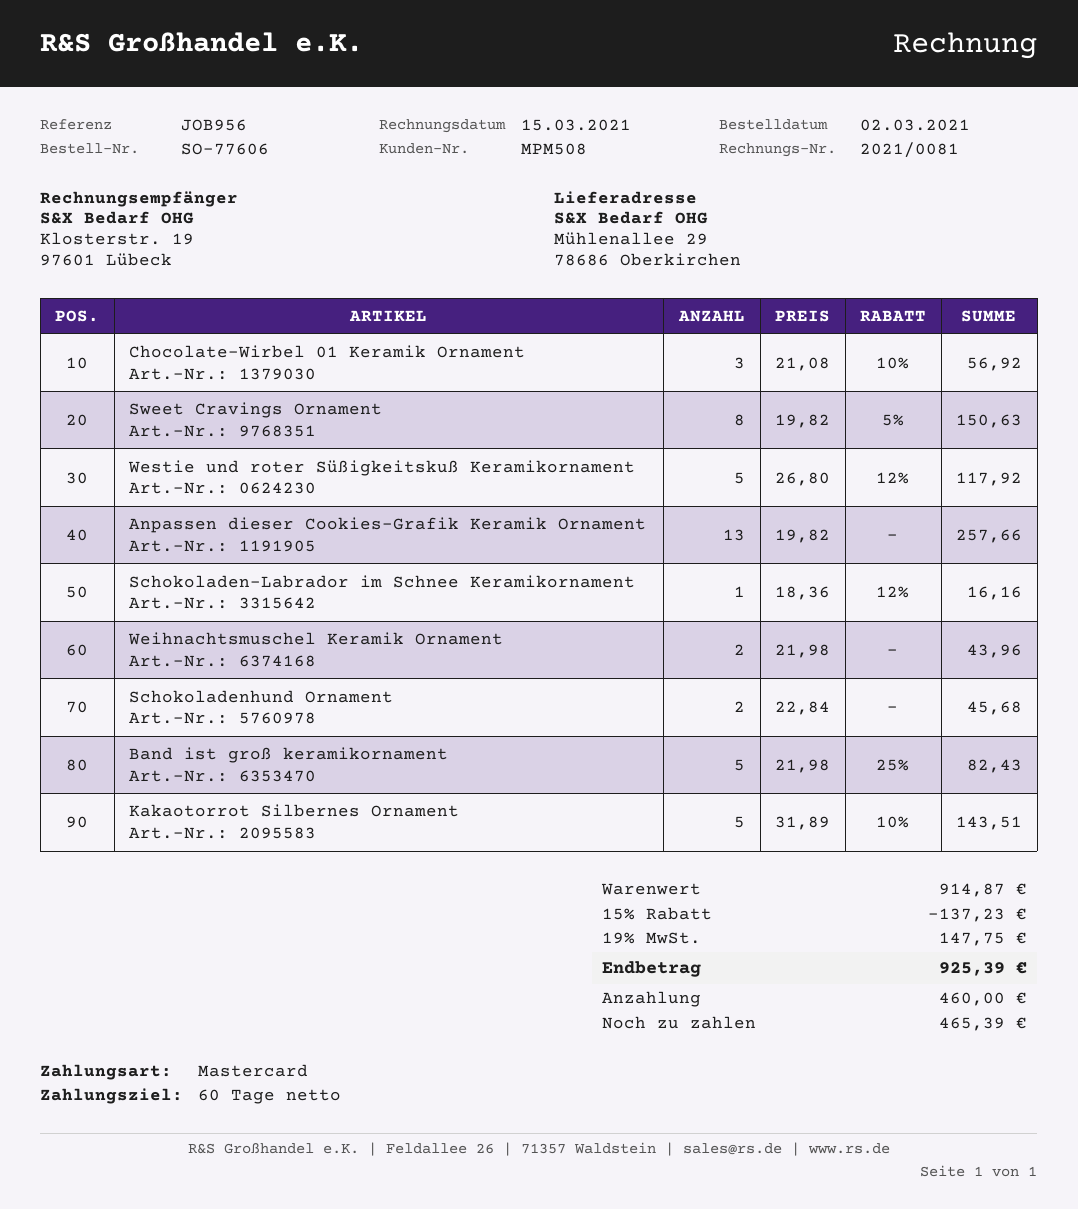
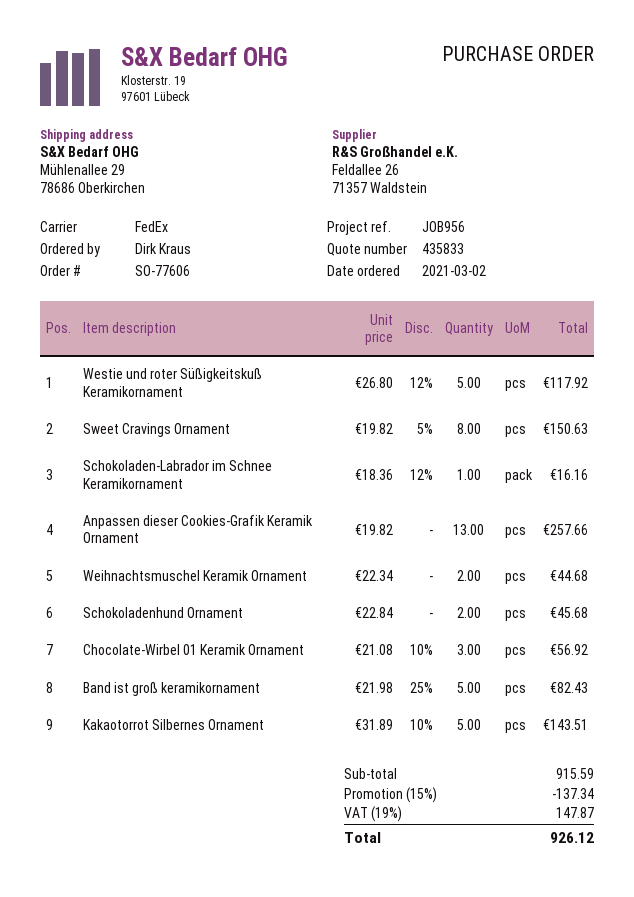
Weihnachtsmuschel Keramik Ornament: 2 x 21.98 = 43.96 -> 2 x 22.34 = 44.68
subtotal: 914.87 -> 915.59
discount: 15% = 137.23 -> 15% = 137.34
tax: 19% = 147.75 -> 19% = 147.87
total: 925.39 -> 926.12

